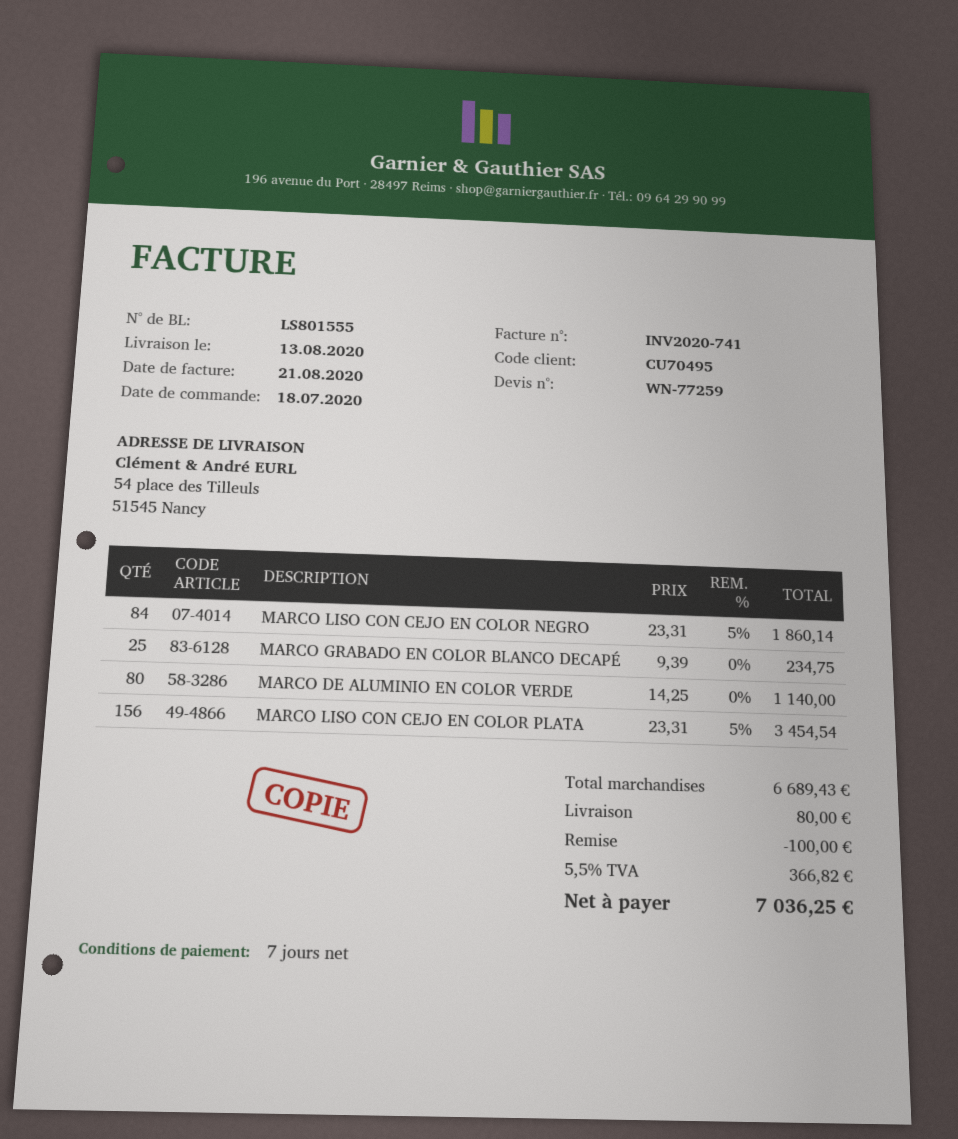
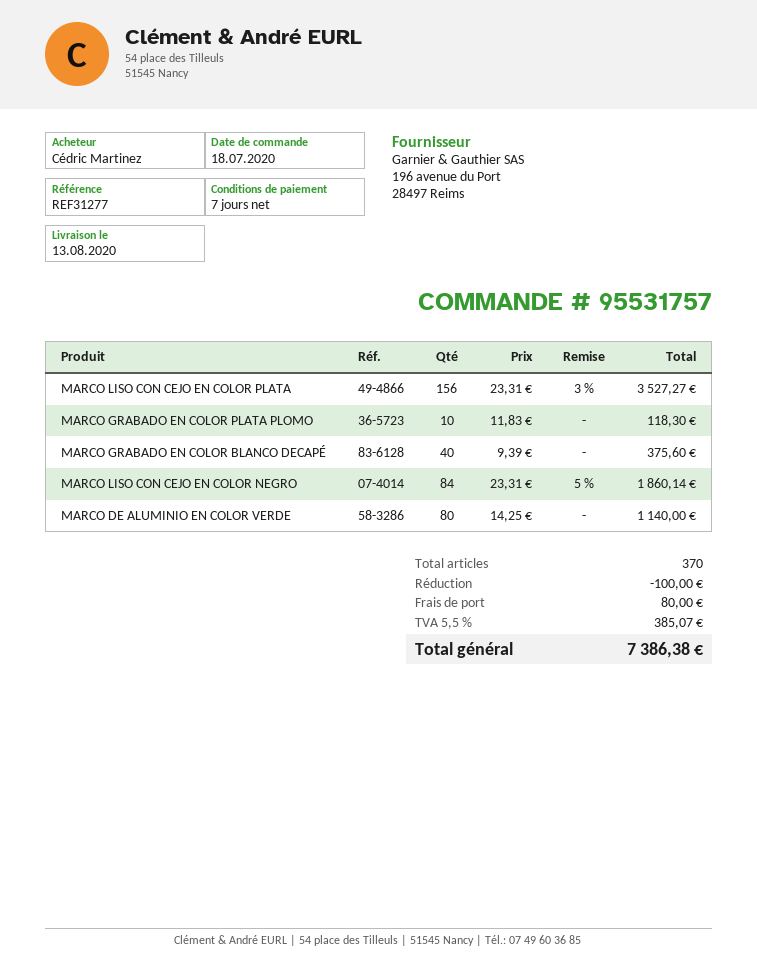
MARCO GRABADO EN COLOR BLANCO DECAPÉ: 25 x 9.39 = 234.75 -> 40 x 9.39 = 375.60
MARCO LISO CON CEJO EN COLOR PLATA: 156 x 23.31 - 5% = 3454.54 -> 156 x 23.31 - 3% = 3527.27
MARCO GRABADO EN COLOR PLATA PLOMO: none -> 10 x 11.83 = 118.30
tax: 5.5% = 366.82 -> 5.5% = 385.07
total: 7036.25 -> 7386.38

